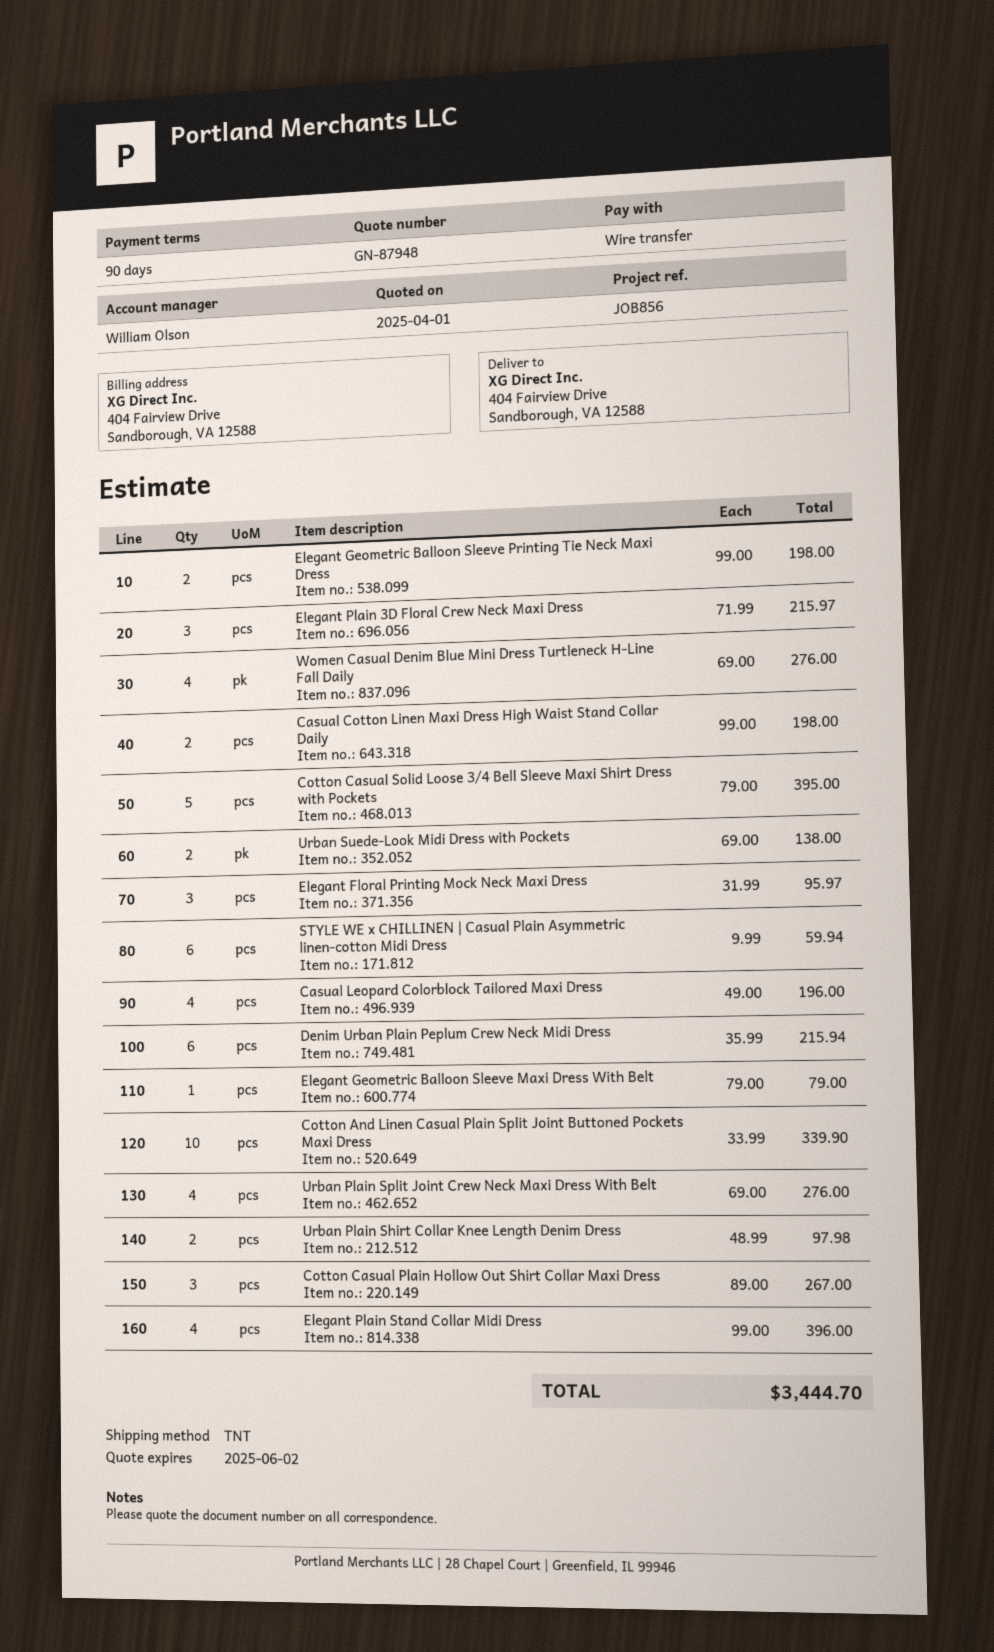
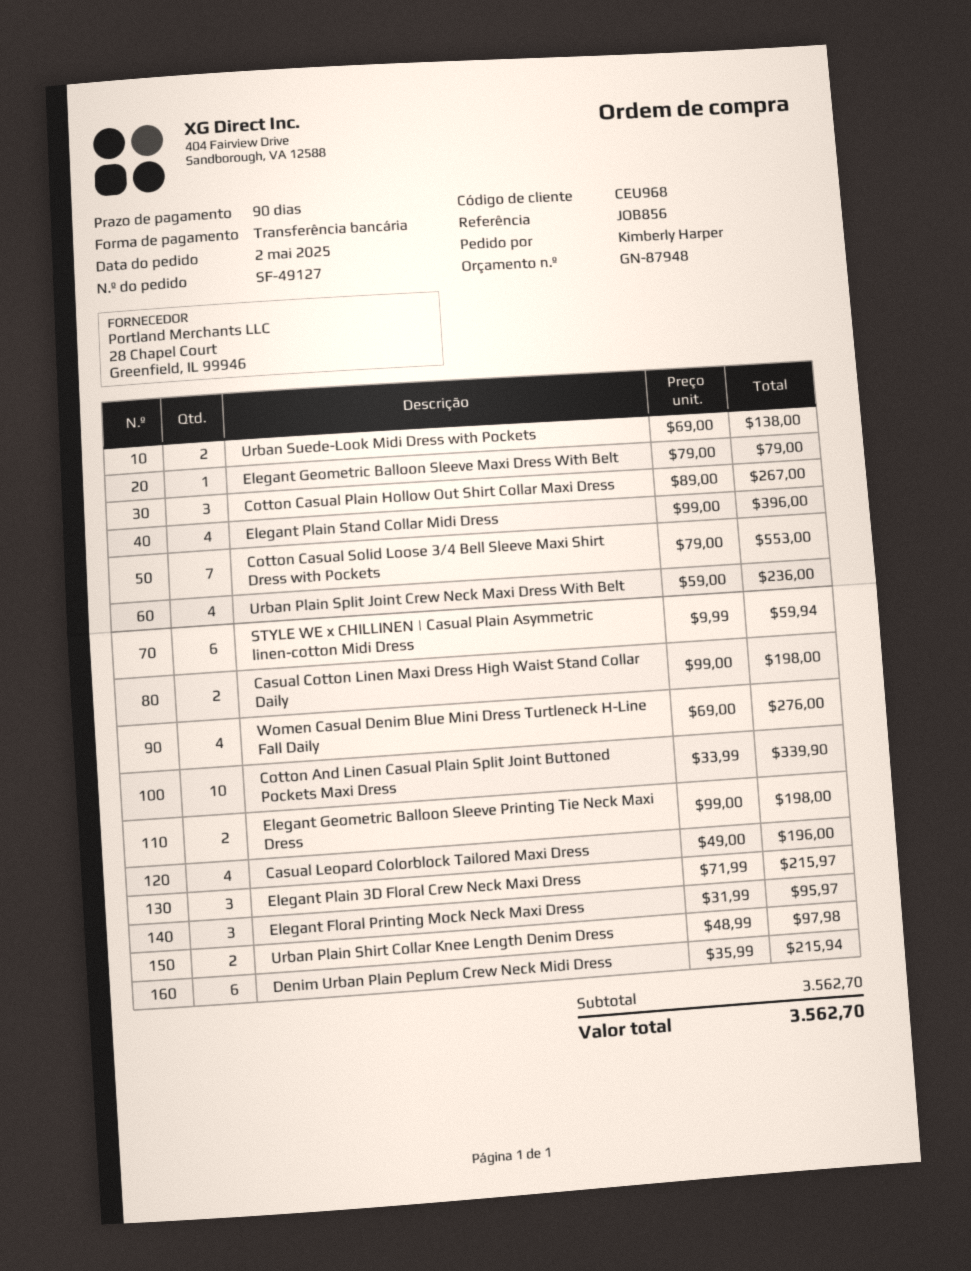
Cotton Casual Solid Loose 3/4 Bell Sleeve Maxi Shirt Dress with Pockets: 5 x 79.00 = 395.00 -> 7 x 79.00 = 553.00
Urban Plain Split Joint Crew Neck Maxi Dress With Belt: 4 x 69.00 = 276.00 -> 4 x 59.00 = 236.00
total: 3444.70 -> 3562.70

